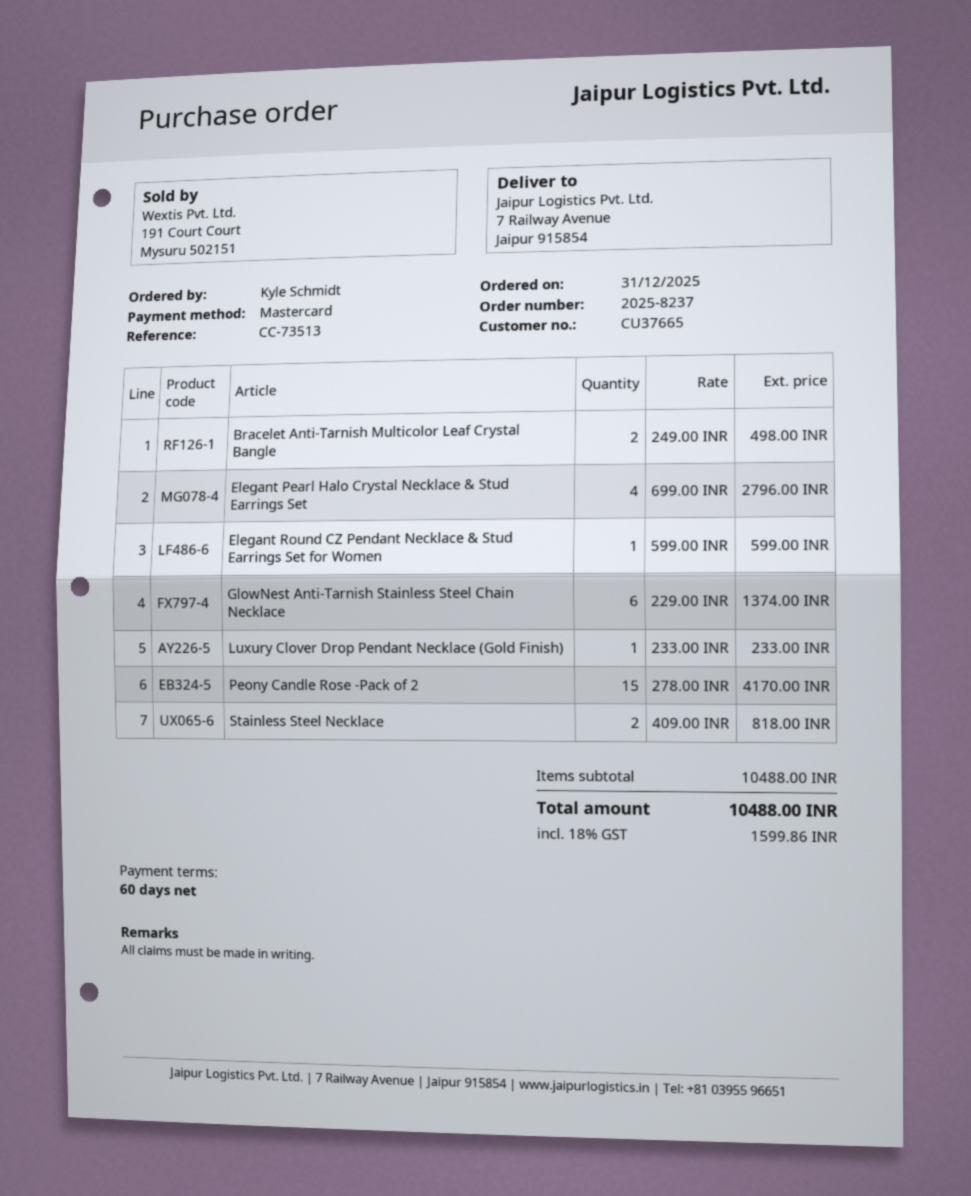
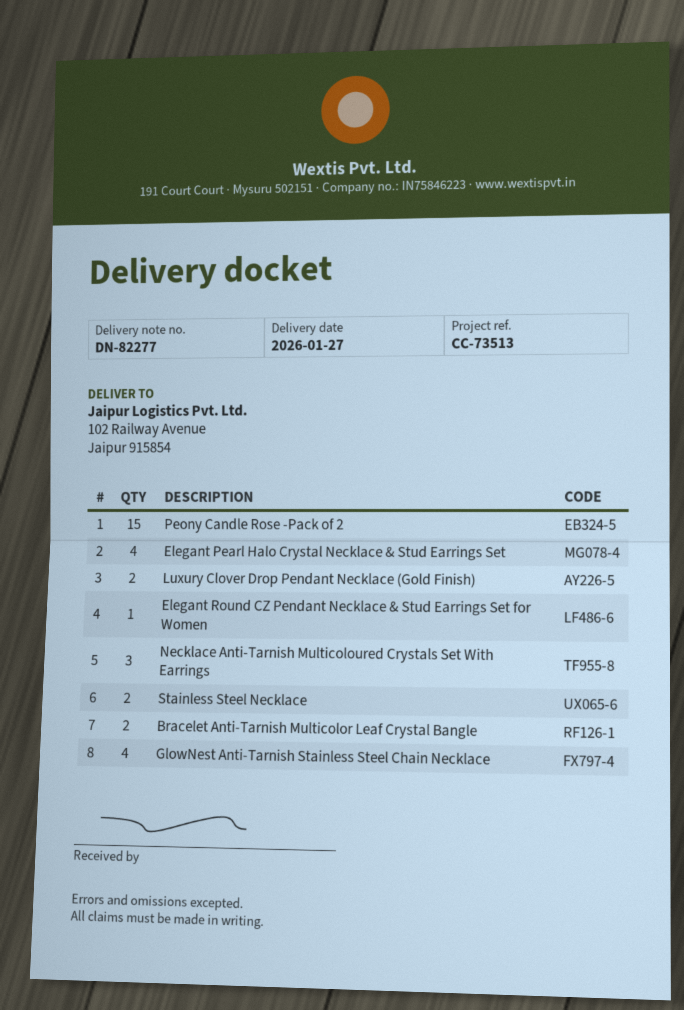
ship to: 7 Railway Avenue, Jaipur 915854 -> 102 Railway Avenue, Jaipur 915854
GlowNest Anti-Tarnish Stainless Steel Chain Necklace: 6 -> 4
Luxury Clover Drop Pendant Necklace (Gold Finish): 1 -> 2
Necklace Anti-Tarnish Multicoloured Crystals Set With Earrings: none -> 3

